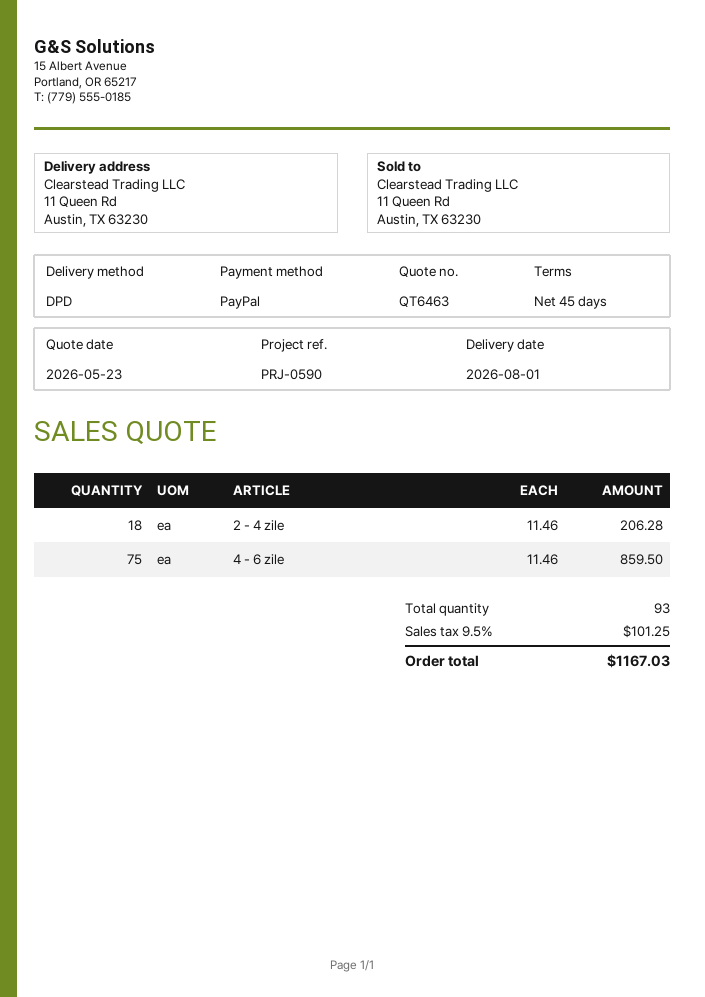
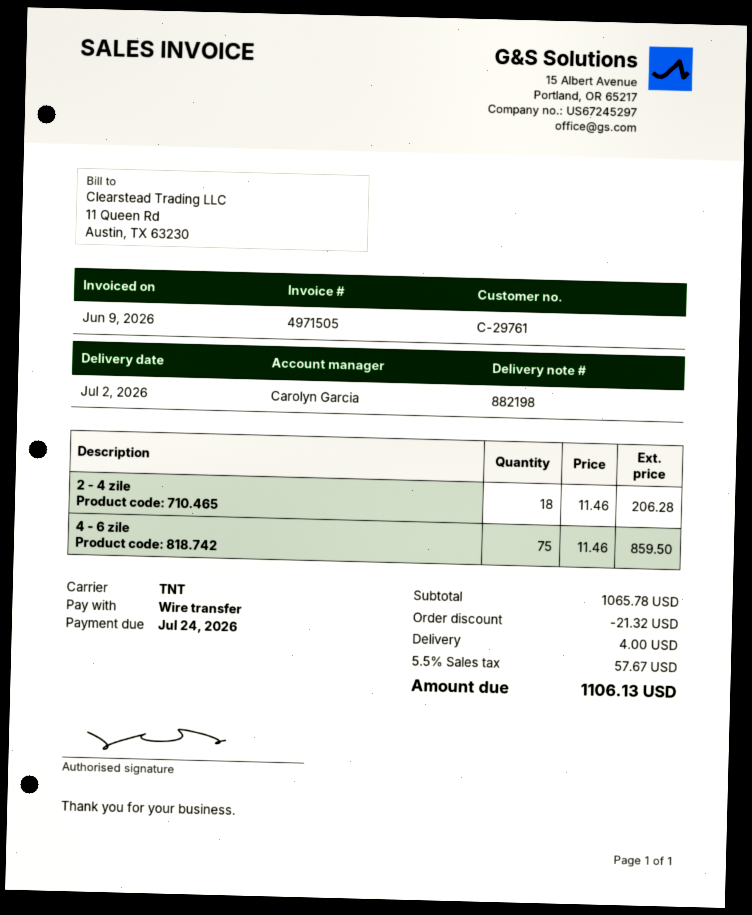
delivery date: 2026-08-01 -> 2026-07-02
payment method: PayPal -> bank transfer
shipping method: DPD -> TNT
discount: none -> 21.32
shipping: none -> 4.00
tax: 9.5% = 101.25 -> 5.5% = 57.67
total: 1167.03 -> 1106.13

